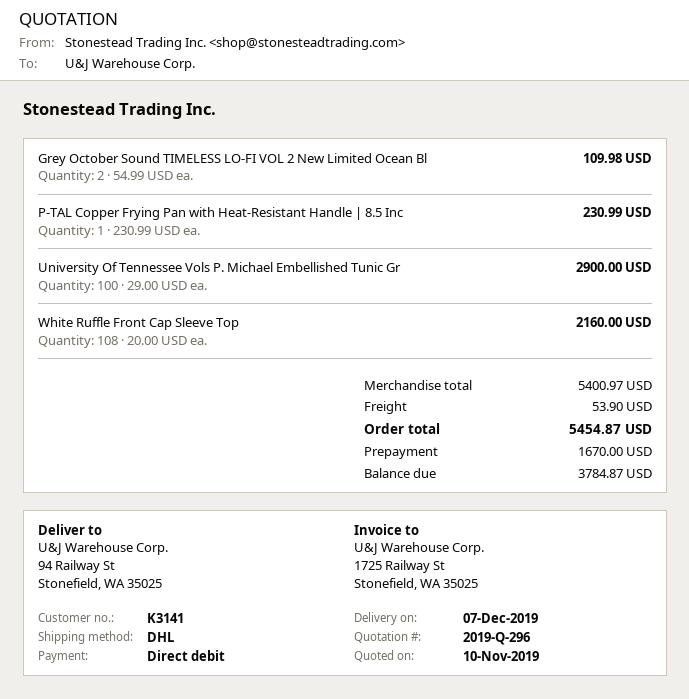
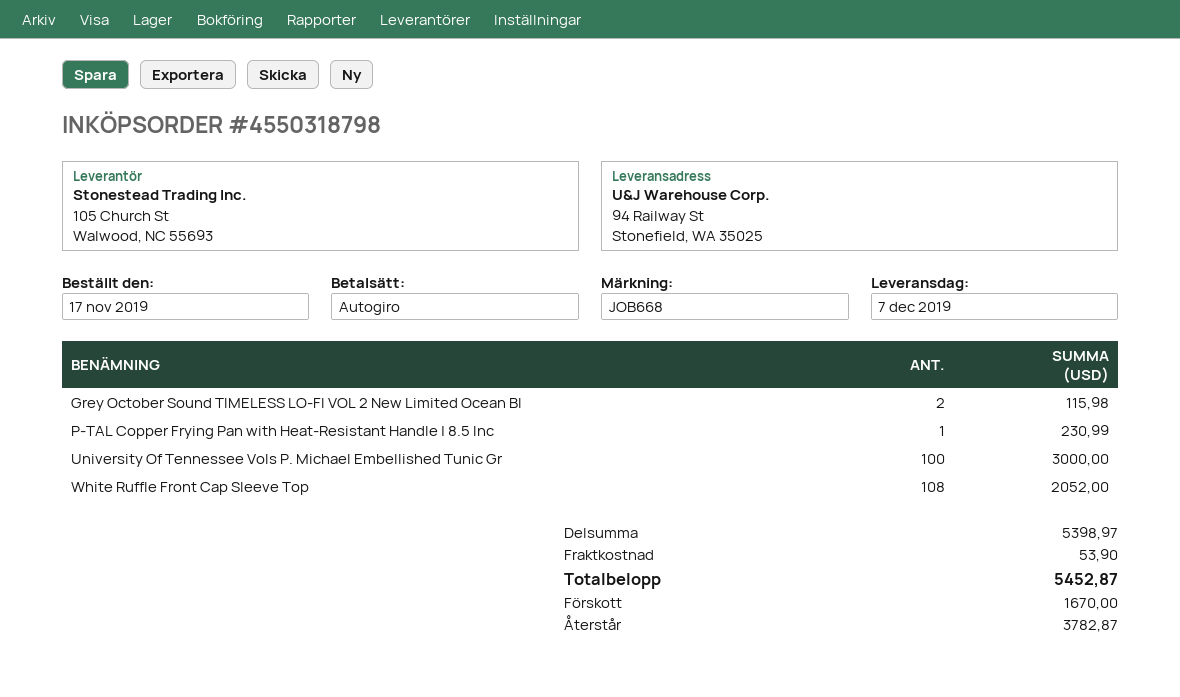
Grey October Sound TIMELESS LO-FI VOL 2 New Limited Ocean Bl: 2 for 109.98 -> 2 for 115.98
University Of Tennessee Vols P. Michael Embellished Tunic Gr: 100 for 2900.00 -> 100 for 3000.00
White Ruffle Front Cap Sleeve Top: 108 for 2160.00 -> 108 for 2052.00
subtotal: 5400.97 -> 5398.97
total: 5454.87 -> 5452.87
balance: 3784.87 -> 3782.87

